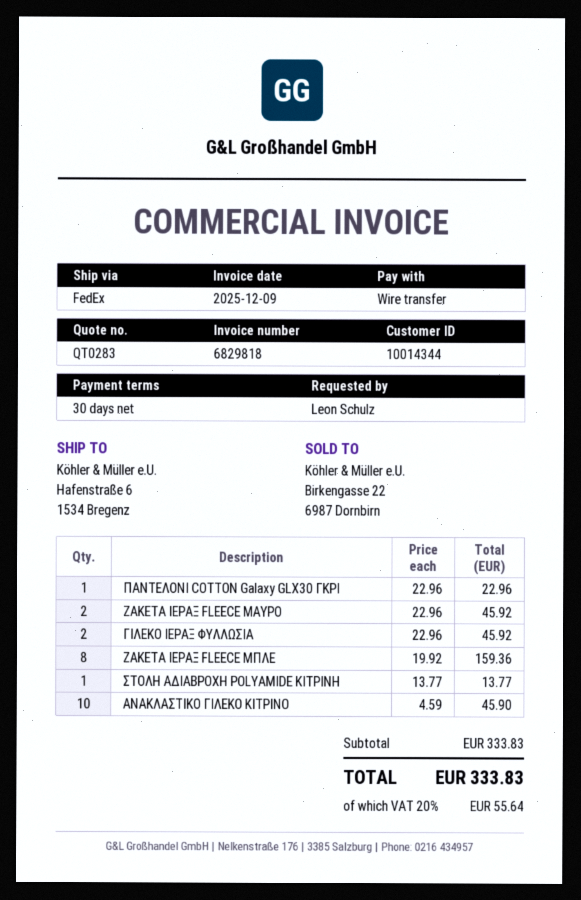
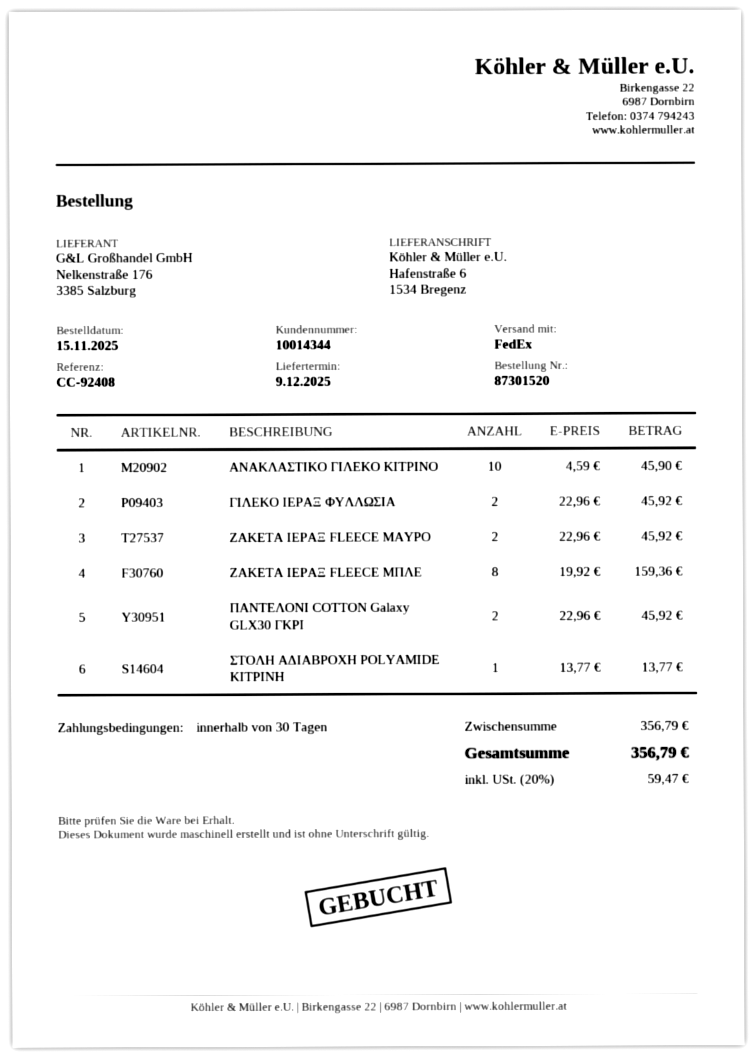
ΠΑΝΤΕΛΟΝΙ COTTON Galaxy GLX30 ΓΚΡΙ: 1 x 22.96 = 22.96 -> 2 x 22.96 = 45.92
subtotal: 333.83 -> 356.79
tax: 20% = 55.64 -> 20% = 59.47
total: 333.83 -> 356.79

